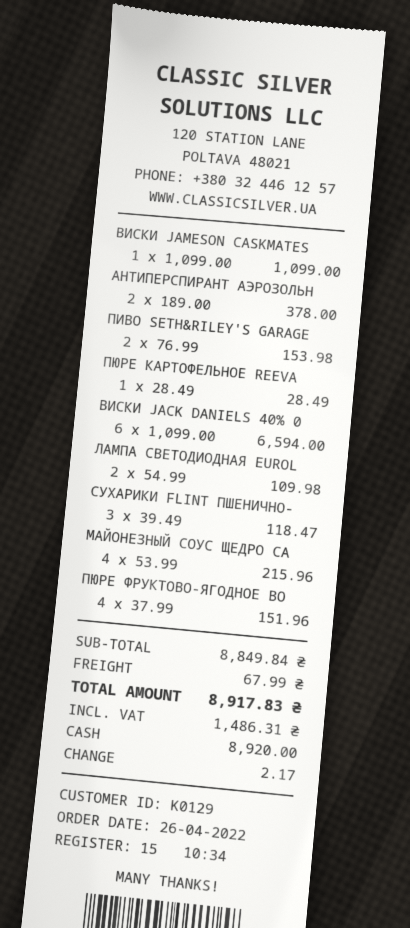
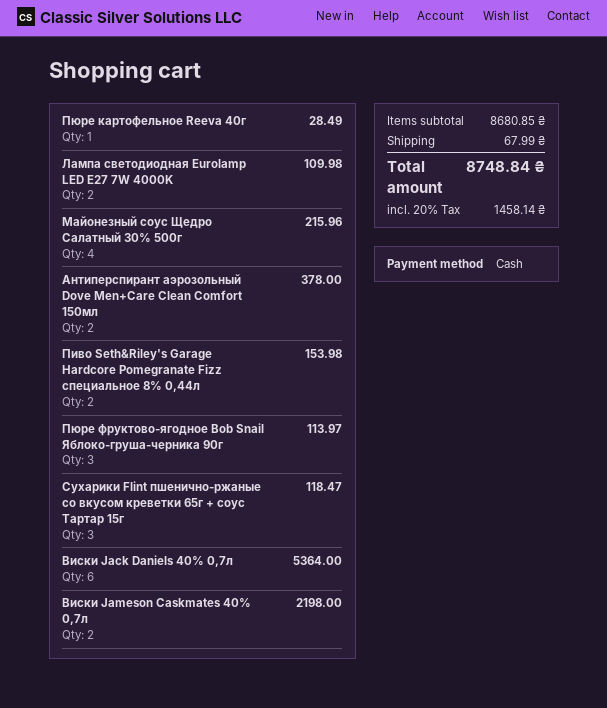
ВИСКИ JAMESON CASKMATES: 1 for 1099.00 -> 2 for 2198.00
ВИСКИ JACK DANIELS 40% 0: 6 for 6594.00 -> 6 for 5364.00
ПЮРЕ ФРУКТОВО-ЯГОДНОЕ BO: 4 for 151.96 -> 3 for 113.97
subtotal: 8849.84 -> 8680.85
tax: 1486.31 -> 1458.14
total: 8917.83 -> 8748.84

